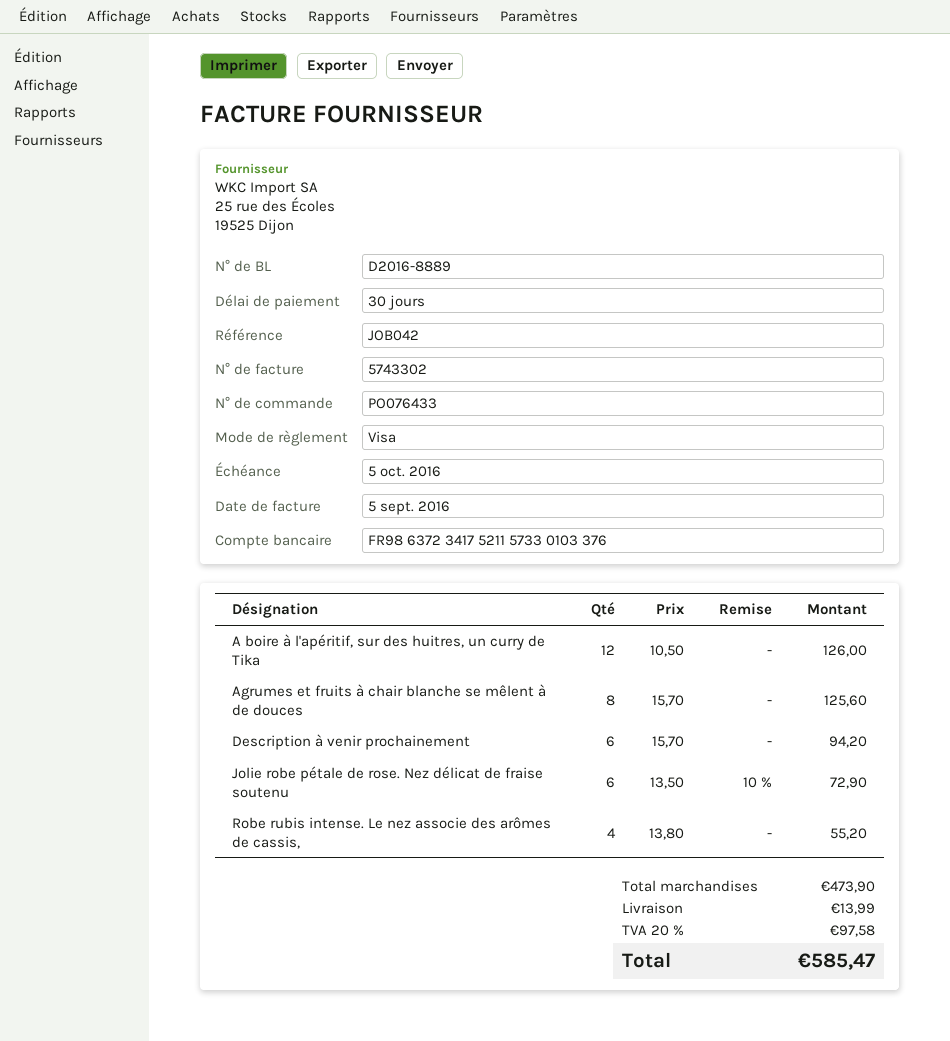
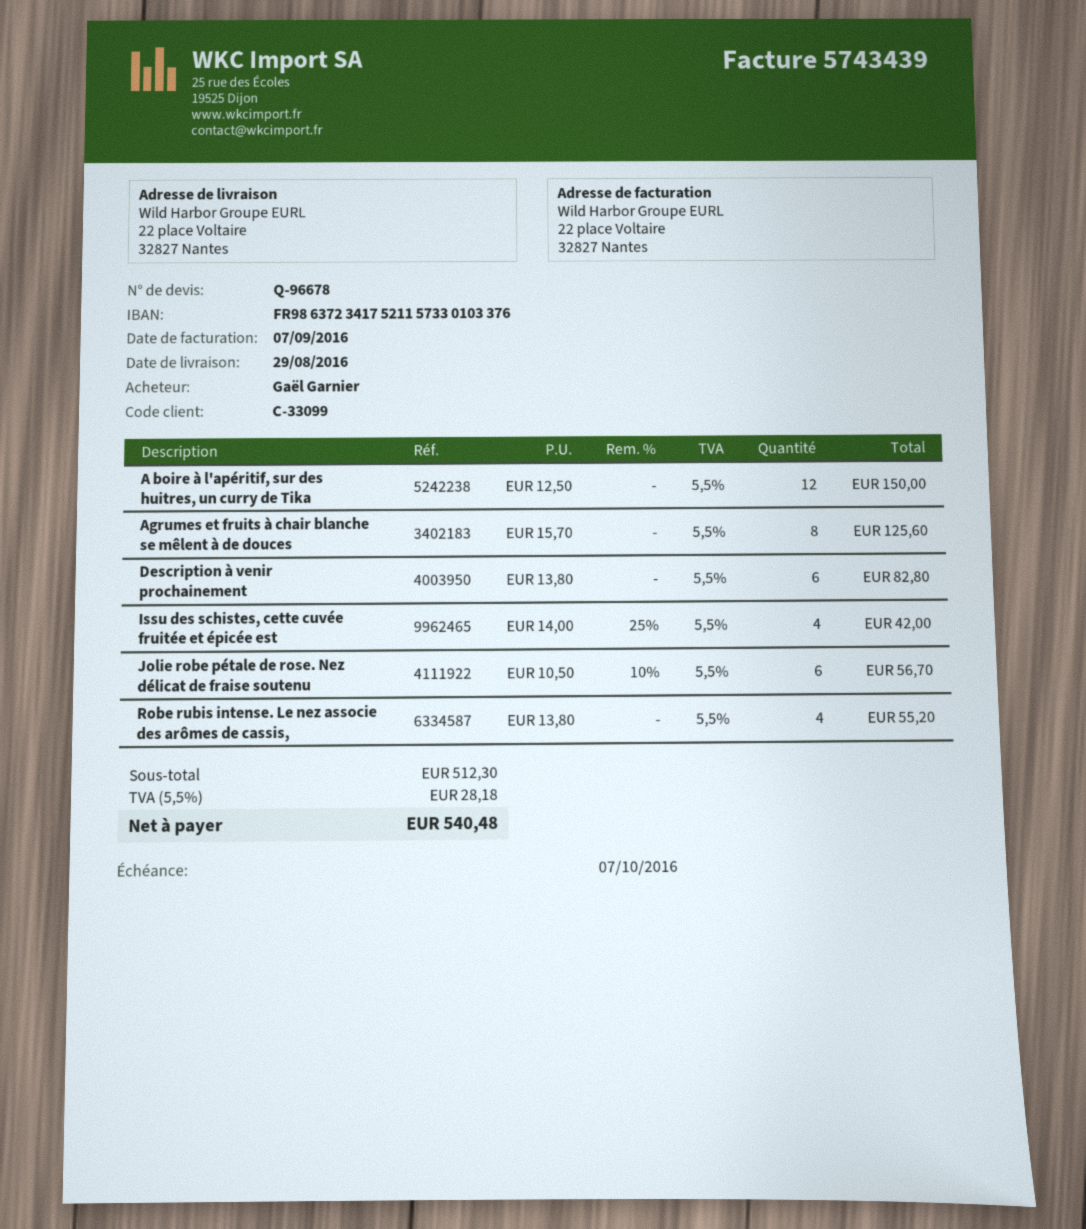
invoice number: 5743302 -> 5743439
invoice date: 2016-09-05 -> 2016-09-07
due date: 2016-10-05 -> 2016-10-07
A boire à l'apéritif, sur des huitres, un curry de Tika: 12 x 10.50 = 126.00 -> 12 x 12.50 = 150.00
Description à venir prochainement: 6 x 15.70 = 94.20 -> 6 x 13.80 = 82.80
Jolie robe pétale de rose. Nez délicat de fraise soutenu: 6 x 13.50 - 10% = 72.90 -> 6 x 10.50 - 10% = 56.70
Issu des schistes, cette cuvée fruitée et épicée est: none -> 4 x 14.00 - 25% = 42.00
subtotal: 473.90 -> 512.30
shipping: 13.99 -> none
tax: 20% = 97.58 -> 5.5% = 28.18
total: 585.47 -> 540.48

